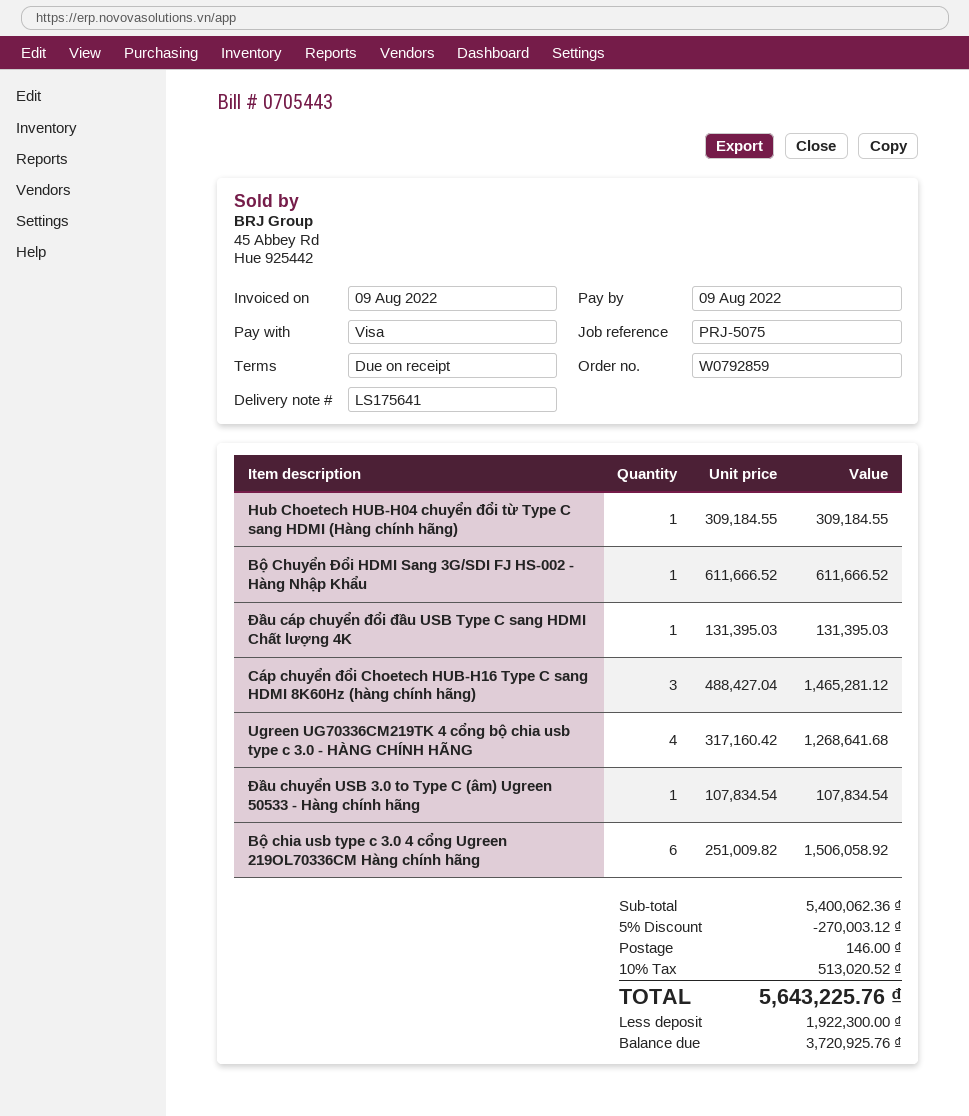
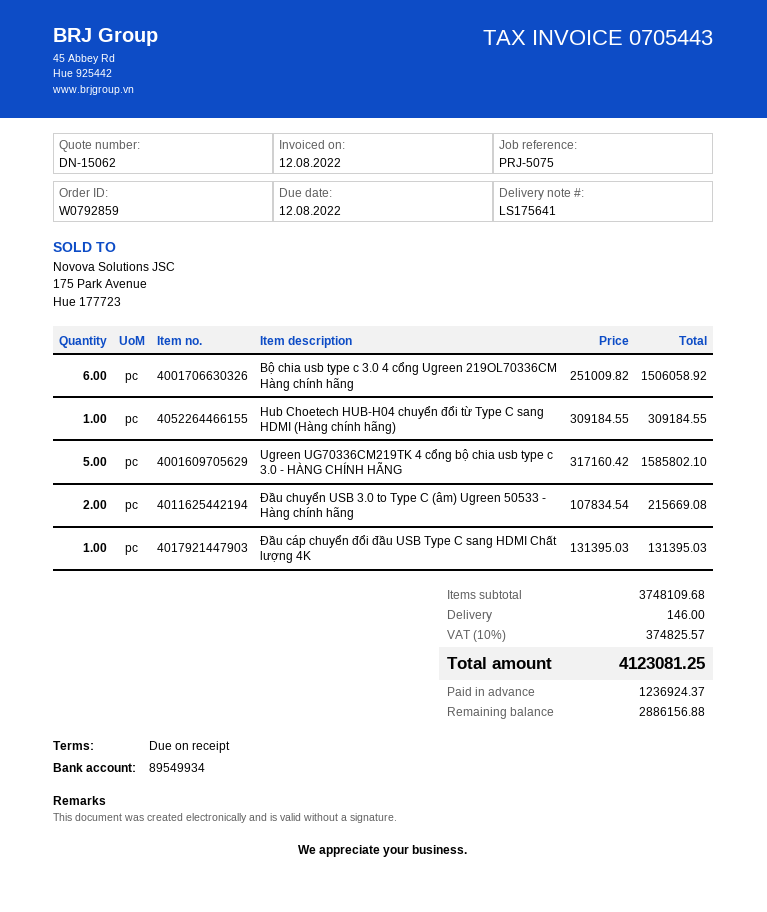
invoice date: 2022-08-09 -> 2022-08-12
due date: 2022-08-09 -> 2022-08-12
Bộ Chuyển Đổi HDMI Sang 3G/SDI FJ HS-002 - Hàng Nhập Khẩu: 1 x 611666.52 = 611666.52 -> none
Cáp chuyển đổi Choetech HUB-H16 Type C sang HDMI 8K60Hz (hàng chính hãng): 3 x 488427.04 = 1465281.12 -> none
Ugreen UG70336CM219TK 4 cổng bộ chia usb type c 3.0 - HÀNG CHÍNH HÃNG: 4 x 317160.42 = 1268641.68 -> 5 x 317160.42 = 1585802.10
Đầu chuyển USB 3.0 to Type C (âm) Ugreen 50533 - Hàng chính hãng: 1 x 107834.54 = 107834.54 -> 2 x 107834.54 = 215669.08
subtotal: 5400062.36 -> 3748109.68
discount: 5% = 270003.12 -> none
tax: 10% = 513020.52 -> 10% = 374825.57
total: 5643225.76 -> 4123081.25
deposit: 1922300.00 -> 1236924.37
balance: 3720925.76 -> 2886156.88

